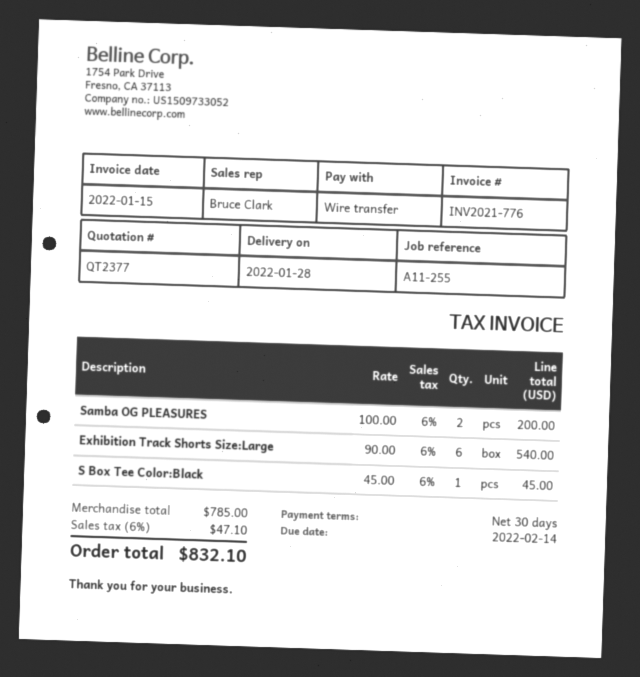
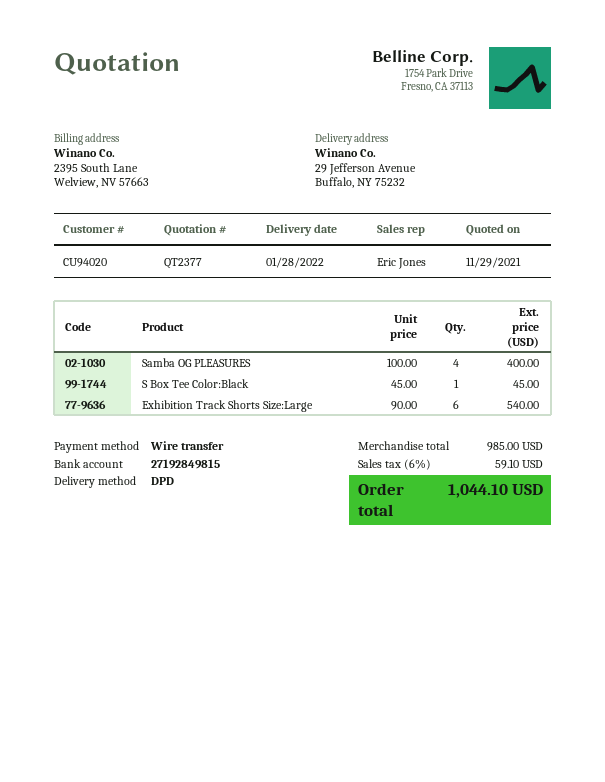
sales rep: Bruce Clark -> Eric Jones
Samba OG PLEASURES: 2 x 100.00 = 200.00 -> 4 x 100.00 = 400.00
subtotal: 785.00 -> 985.00
tax: 6% = 47.10 -> 6% = 59.10
total: 832.10 -> 1044.10

